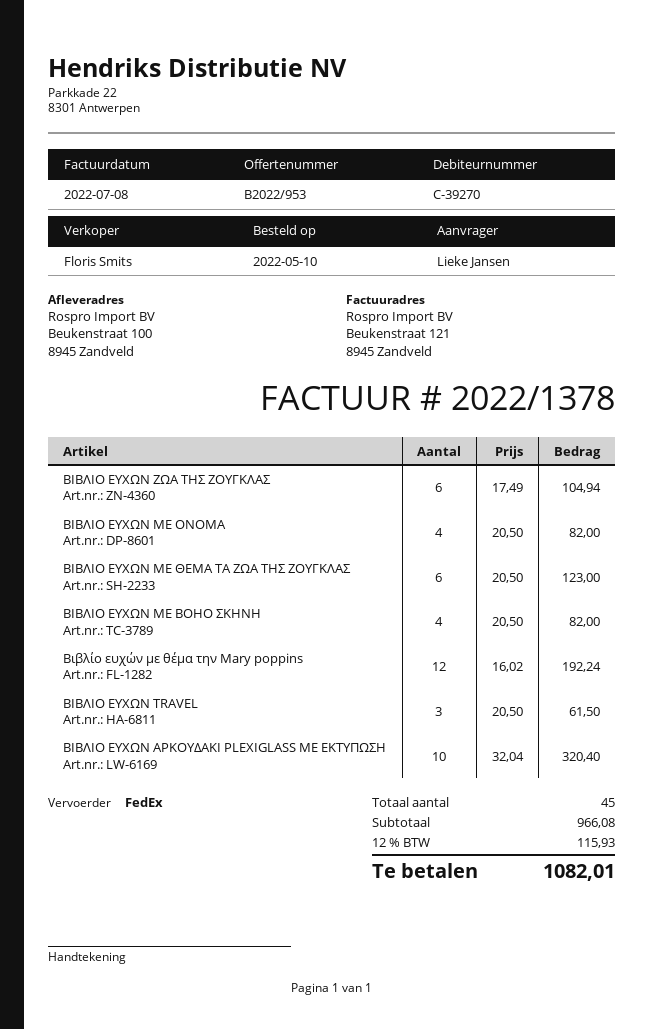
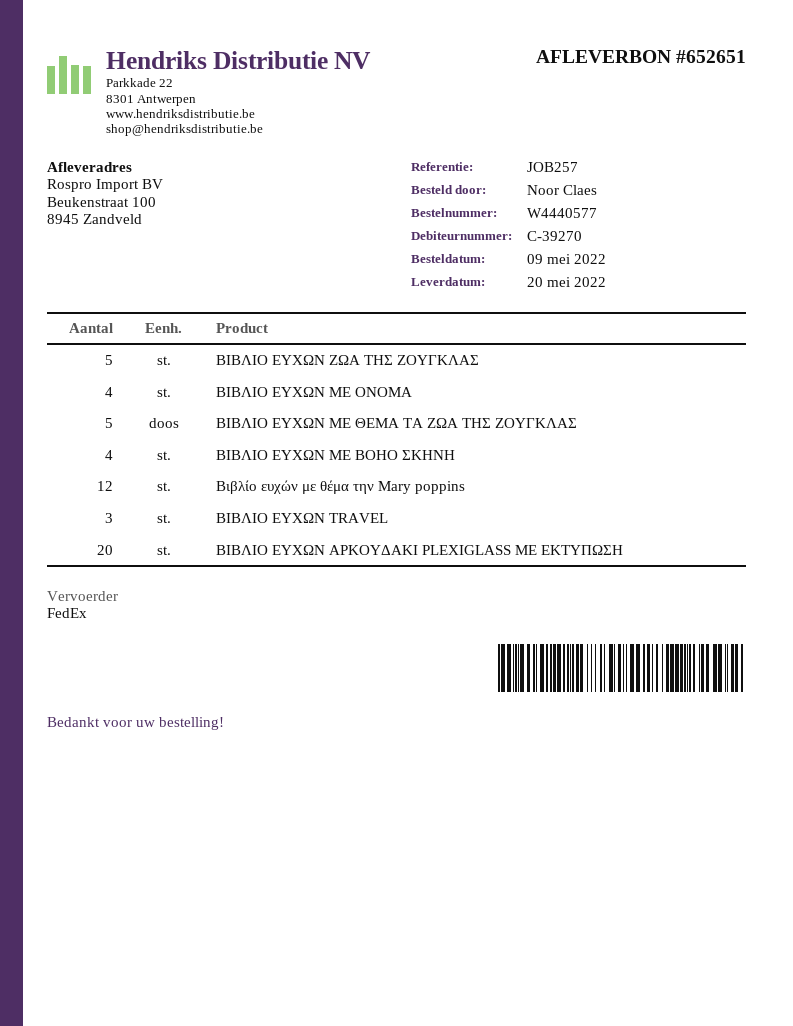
order date: 2022-05-10 -> 2022-05-09
ordered by: Lieke Jansen -> Noor Claes
ΒΙΒΛΙΟ ΕΥΧΩΝ ΖΩΑ ΤΗΣ ΖΟΥΓΚΛΑΣ: 6 -> 5
ΒΙΒΛΙΟ ΕΥΧΩΝ ΜΕ ΘΕΜΑ ΤΑ ΖΩΑ ΤΗΣ ΖΟΥΓΚΛΑΣ: 6 -> 5
ΒΙΒΛΙΟ ΕΥΧΩΝ ΑΡΚΟΥΔΑΚΙ PLEXIGLASS ΜΕ ΕΚΤΥΠΩΣΗ: 10 -> 20

